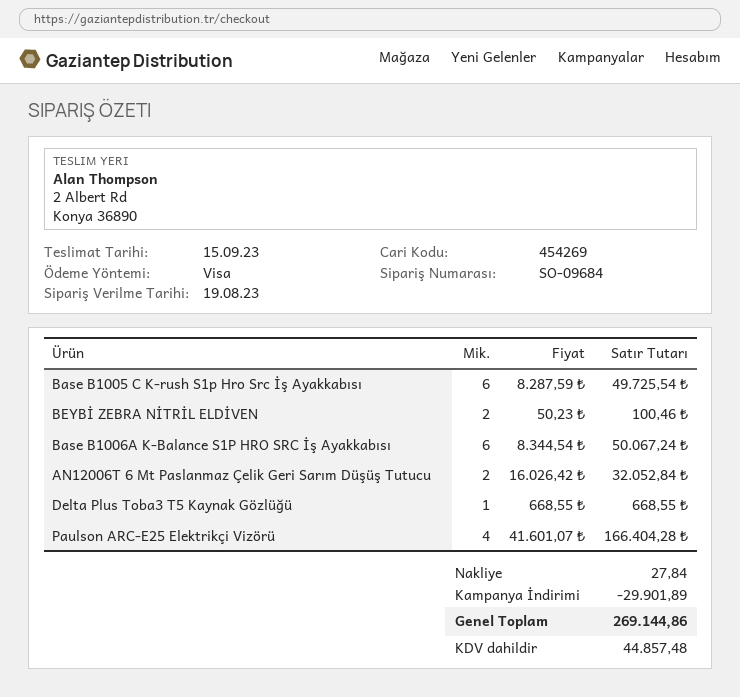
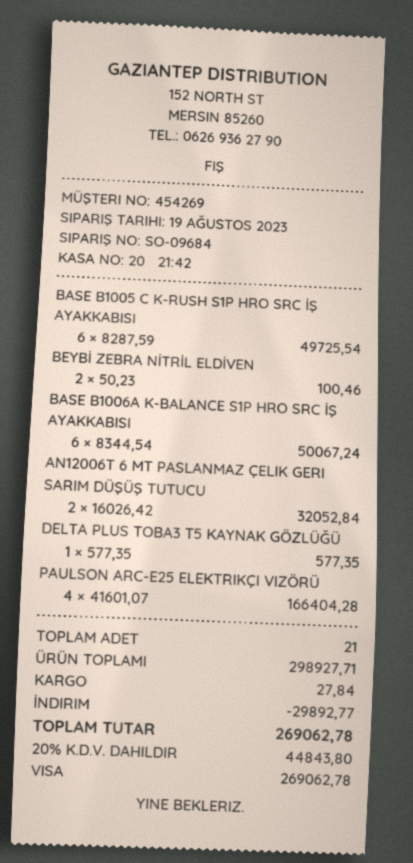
Delta Plus Toba3 T5 Kaynak Gözlüğü: 1 x 668.55 = 668.55 -> 1 x 577.35 = 577.35
discount: 29901.89 -> 29892.77
tax: 44857.48 -> 44843.80
total: 269144.86 -> 269062.78

